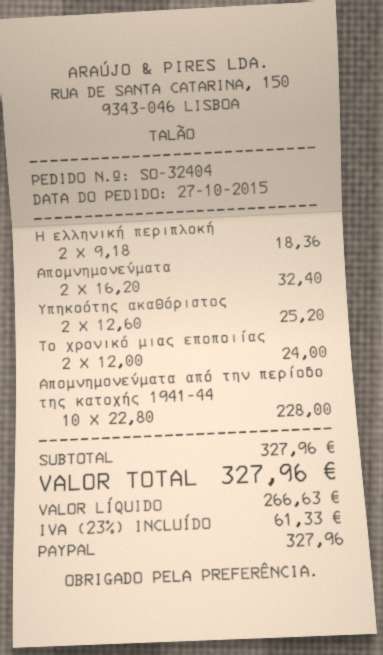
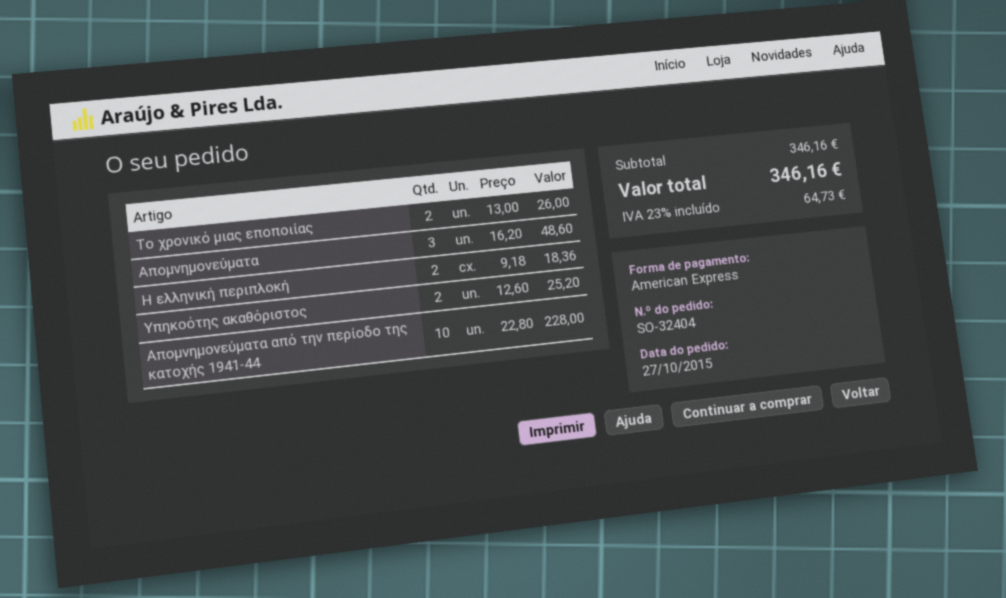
payment method: PayPal -> American Express
Απομνημονεύματα: 2 x 16.20 = 32.40 -> 3 x 16.20 = 48.60
Το χρονικό μιας εποποιίας: 2 x 12.00 = 24.00 -> 2 x 13.00 = 26.00
subtotal: 327.96 -> 346.16
tax: 23% = 61.33 -> 23% = 64.73
total: 327.96 -> 346.16

